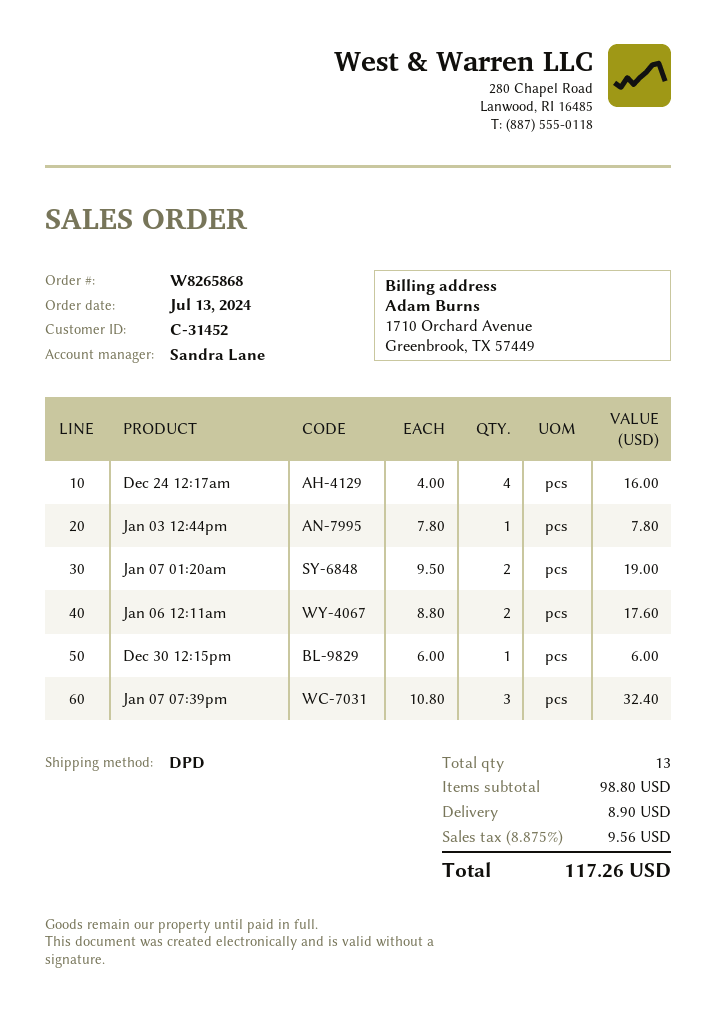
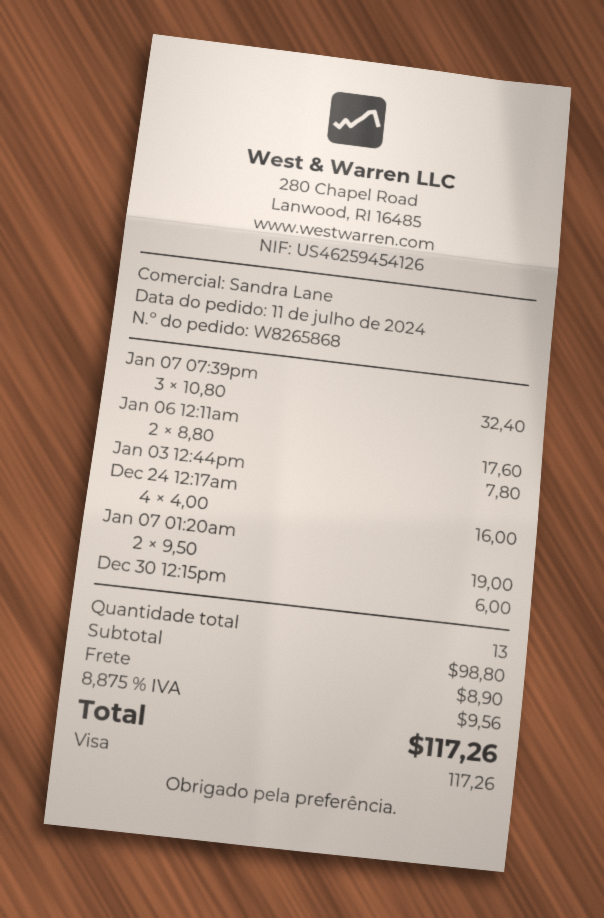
order date: 2024-07-13 -> 2024-07-11

